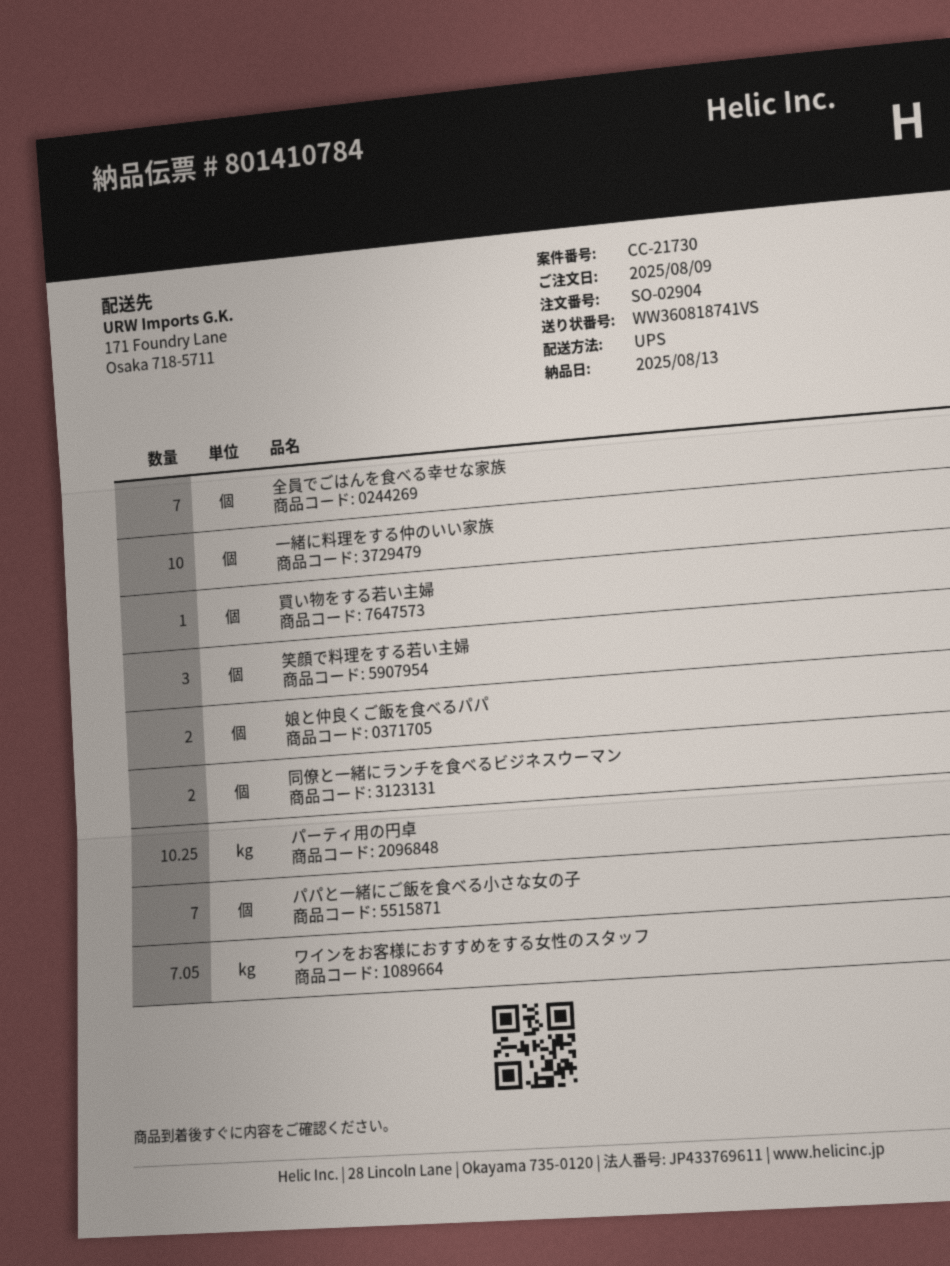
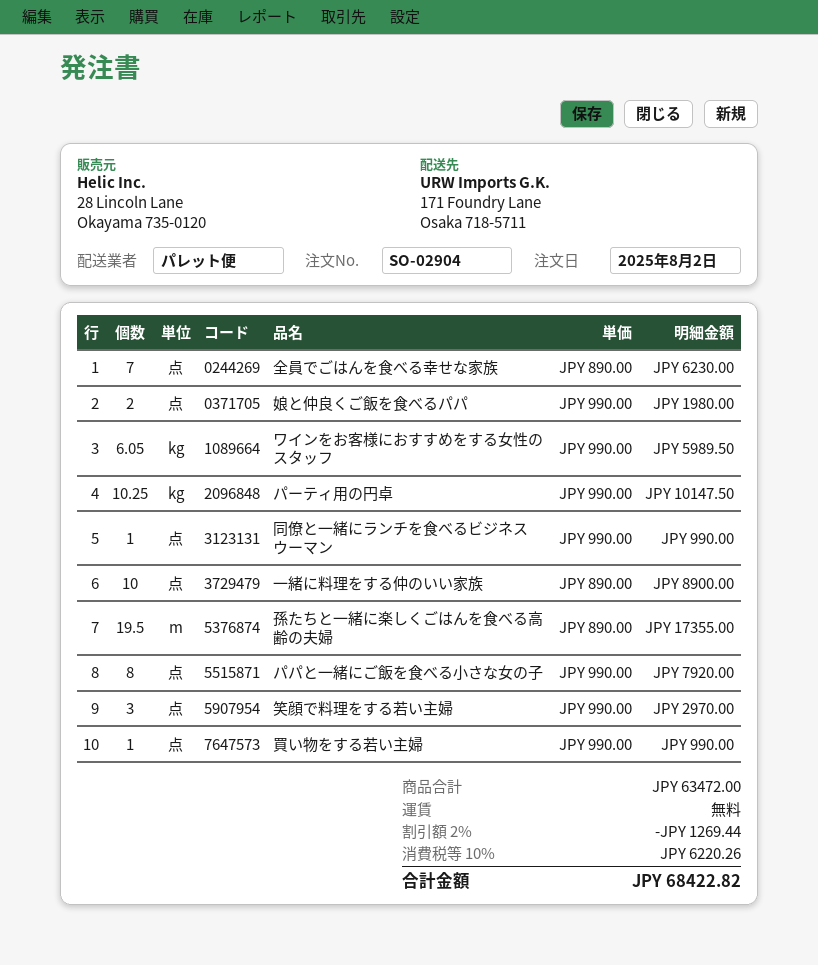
order date: 2025-08-09 -> 2025-08-02
shipping method: UPS -> pallet freight
同僚と一緒にランチを食べるビジネスウーマン: 2 -> 1
パパと一緒にご飯を食べる小さな女の子: 7 -> 8
ワインをお客様におすすめをする女性のスタッフ: 7.05 -> 6.05
孫たちと一緒に楽しくごはんを食べる高齢の夫婦: none -> 19.5

